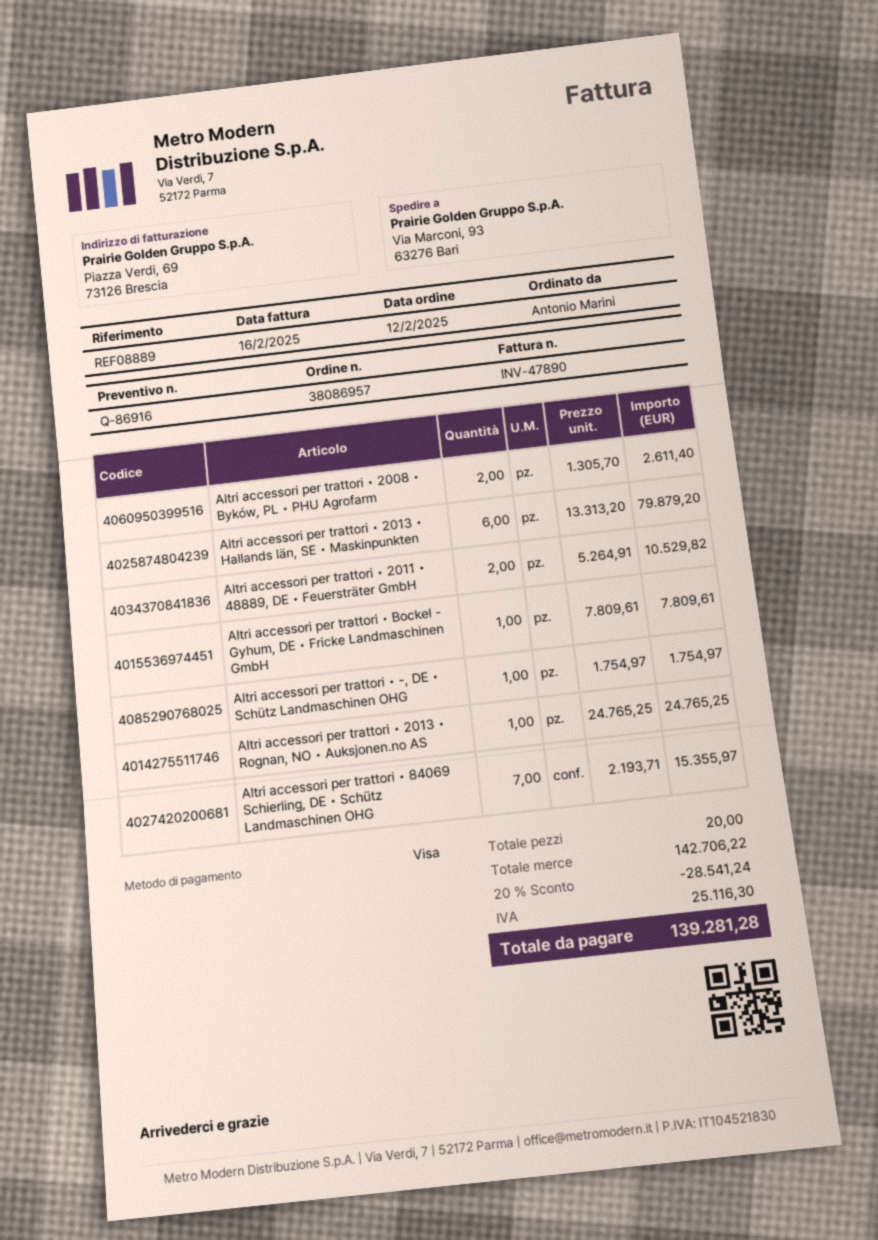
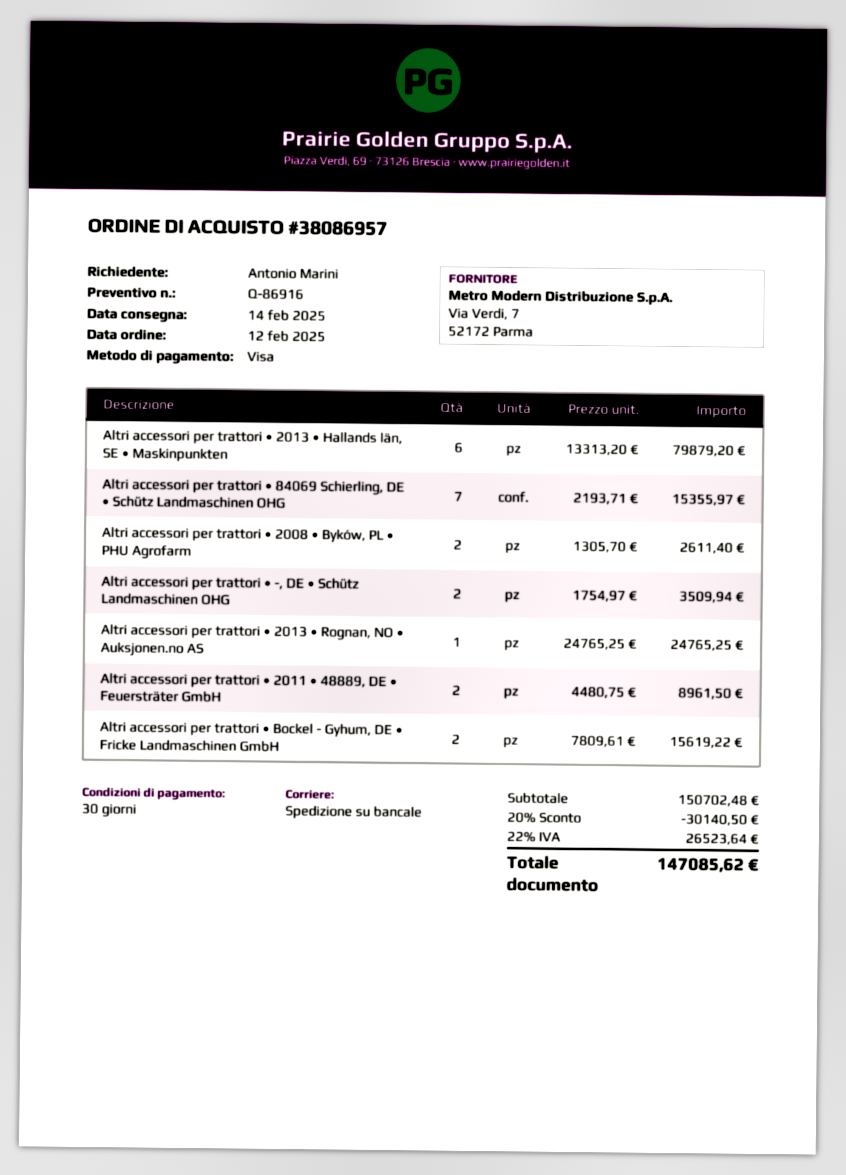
Altri accessori per trattori • 2011 • 48889, DE • Feuersträter GmbH: 2 x 5264.91 = 10529.82 -> 2 x 4480.75 = 8961.50
Altri accessori per trattori • Bockel - Gyhum, DE • Fricke Landmaschinen GmbH: 1 x 7809.61 = 7809.61 -> 2 x 7809.61 = 15619.22
Altri accessori per trattori • -, DE • Schütz Landmaschinen OHG: 1 x 1754.97 = 1754.97 -> 2 x 1754.97 = 3509.94
subtotal: 142706.22 -> 150702.48
discount: 20% = 28541.24 -> 20% = 30140.50
tax: 25116.30 -> 26523.64
total: 139281.28 -> 147085.62

